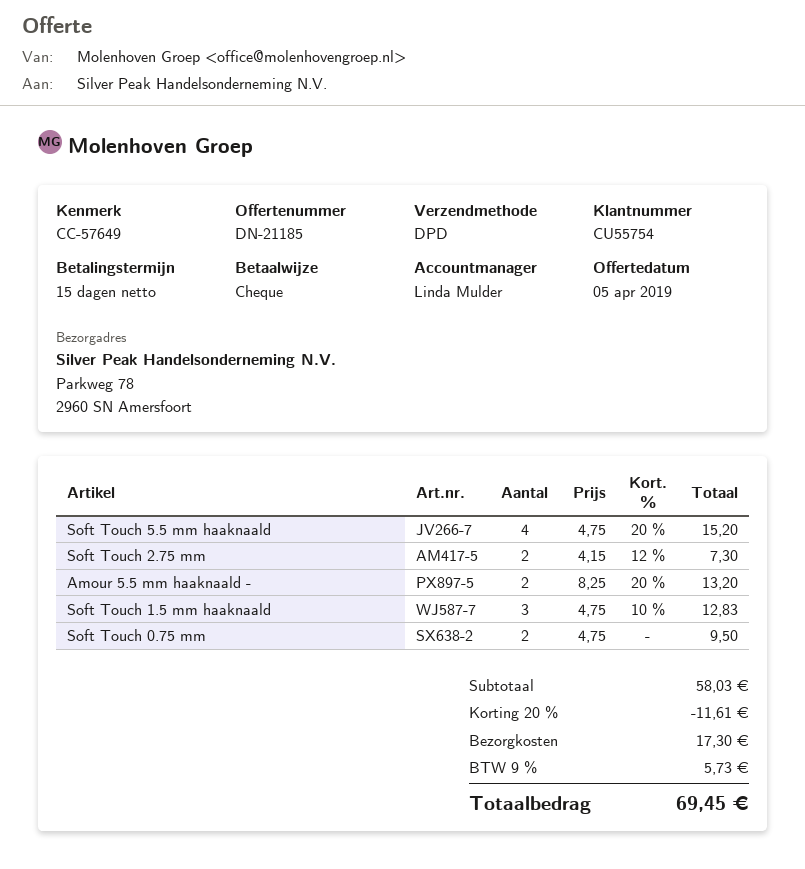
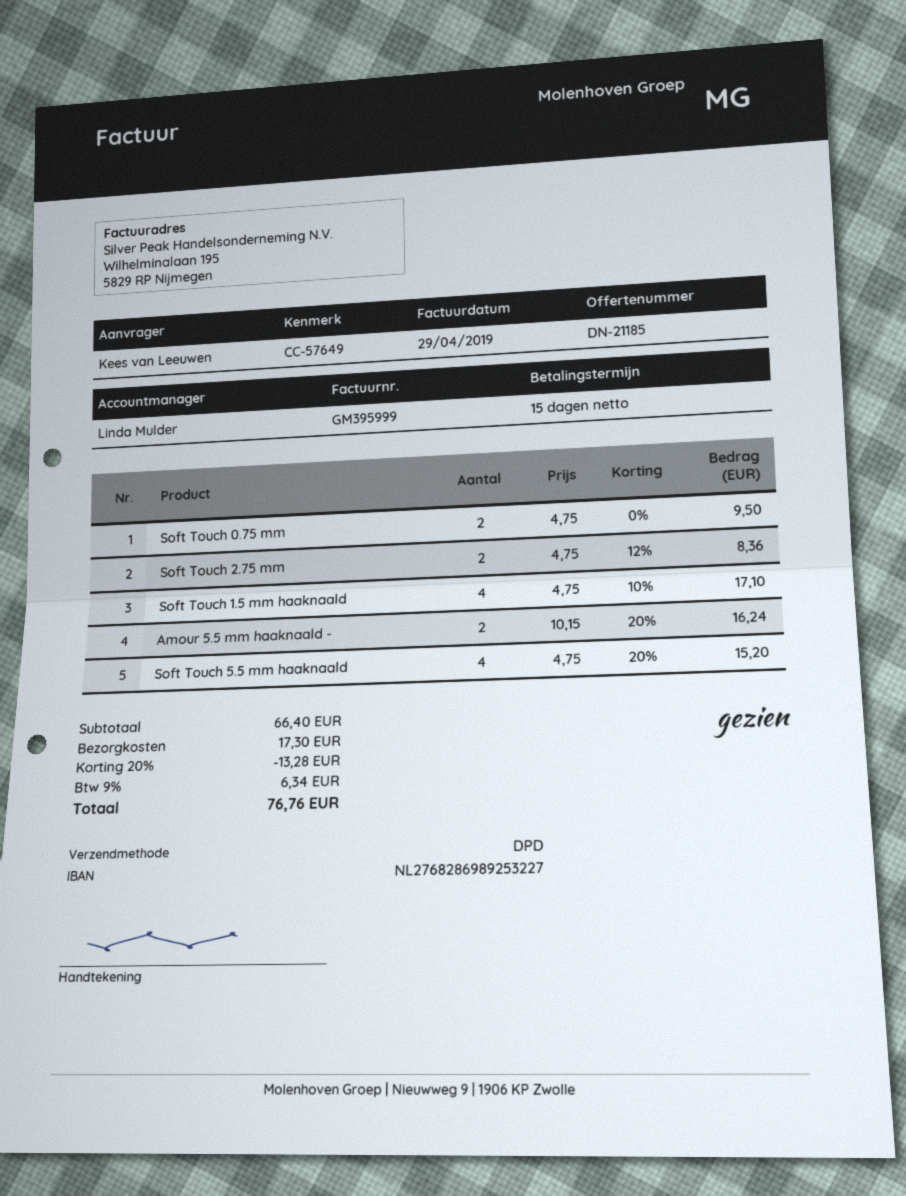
Soft Touch 2.75 mm: 2 x 4.15 - 12% = 7.30 -> 2 x 4.75 - 12% = 8.36
Amour 5.5 mm haaknaald -: 2 x 8.25 - 20% = 13.20 -> 2 x 10.15 - 20% = 16.24
Soft Touch 1.5 mm haaknaald: 3 x 4.75 - 10% = 12.83 -> 4 x 4.75 - 10% = 17.10
subtotal: 58.03 -> 66.40
discount: 20% = 11.61 -> 20% = 13.28
tax: 9% = 5.73 -> 9% = 6.34
total: 69.45 -> 76.76

